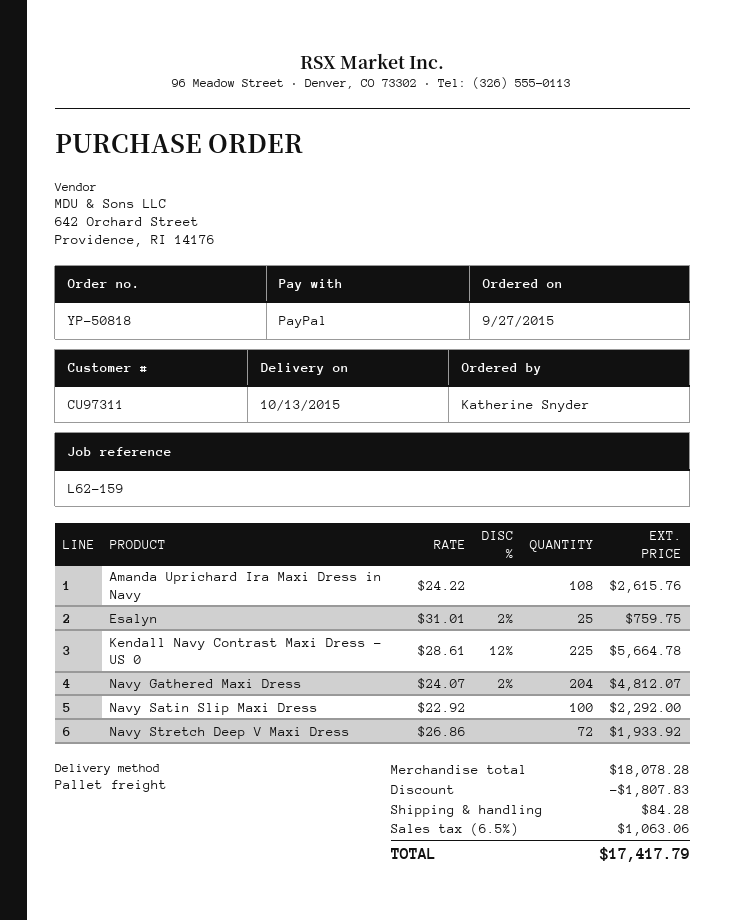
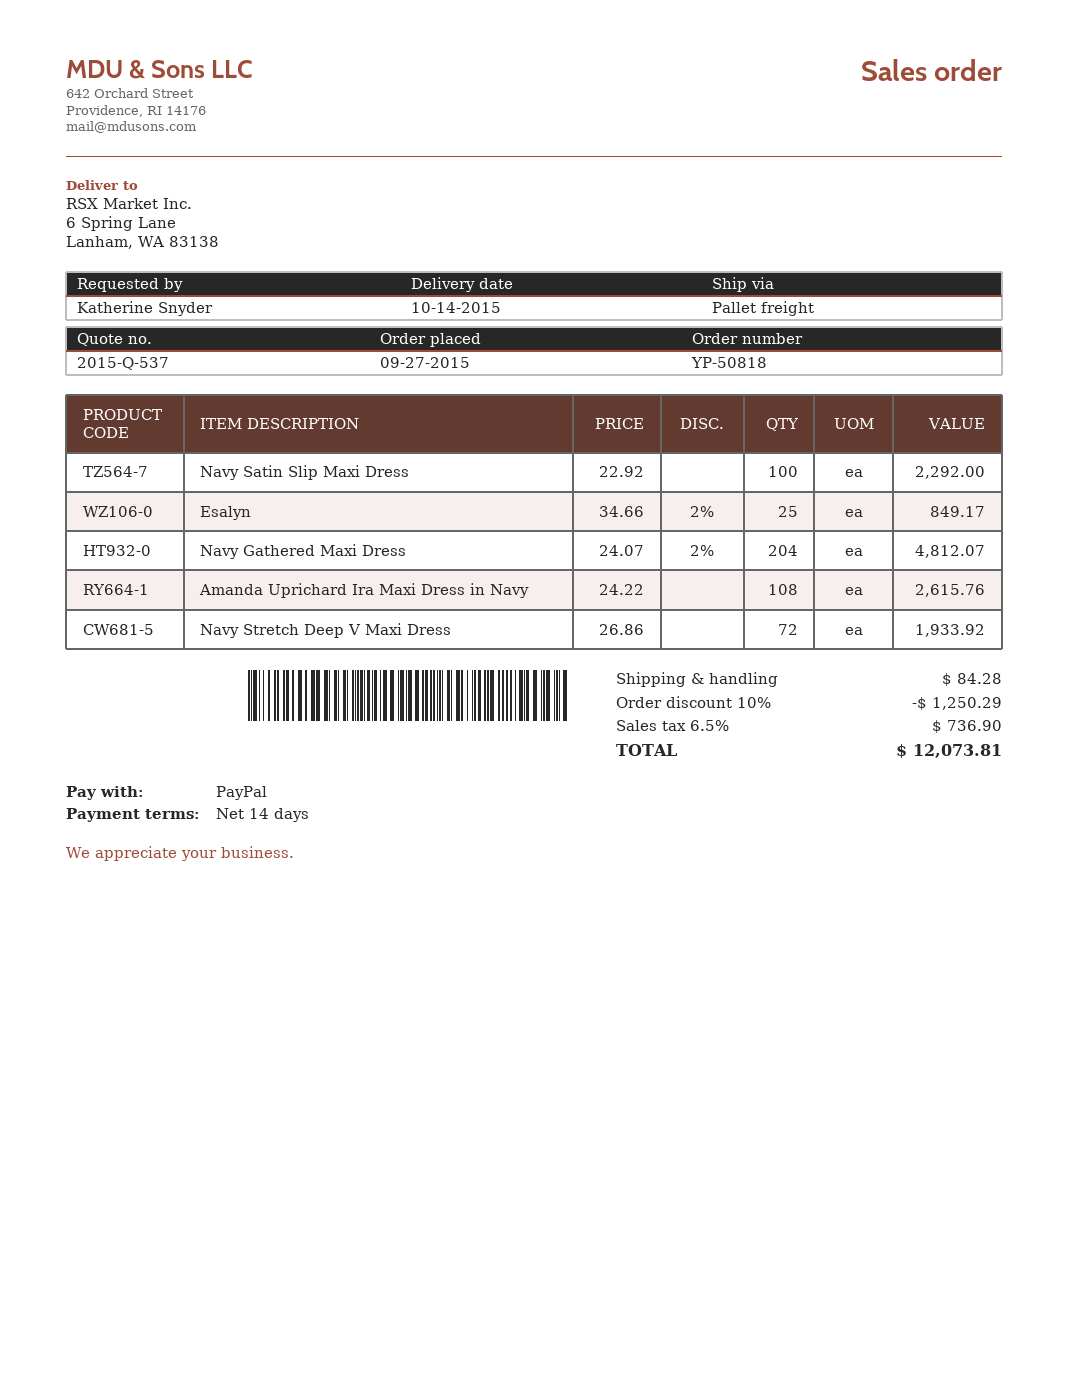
delivery date: 2015-10-13 -> 2015-10-14
Esalyn: 25 x 31.01 - 2% = 759.75 -> 25 x 34.66 - 2% = 849.17
Kendall Navy Contrast Maxi Dress - US 0: 225 x 28.61 - 12% = 5664.78 -> none
discount: 1807.83 -> 1250.29
tax: 6.5% = 1063.06 -> 6.5% = 736.90
total: 17417.79 -> 12073.81

